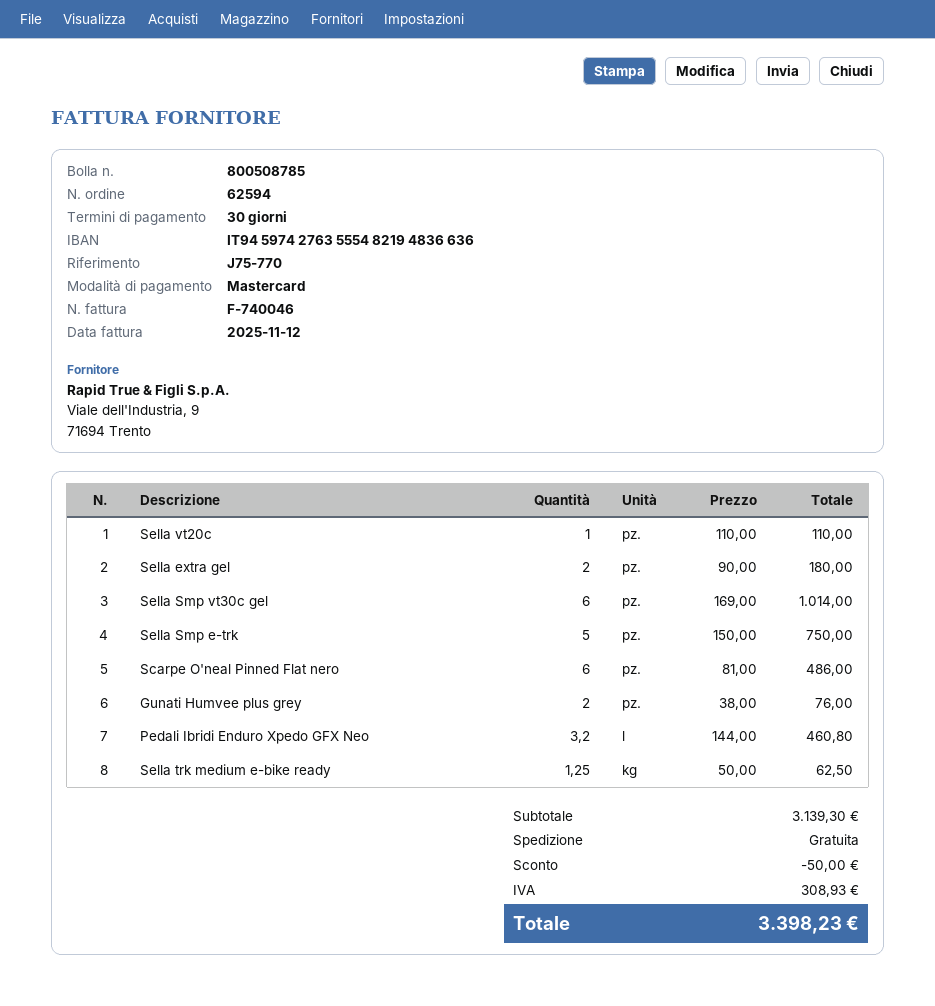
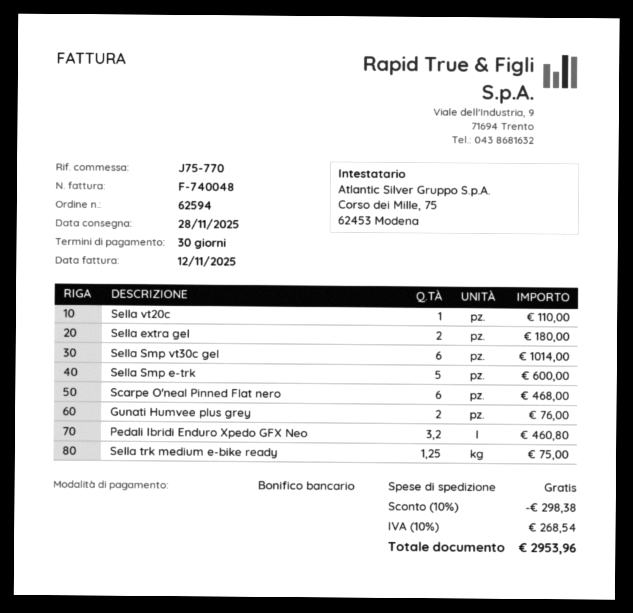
invoice number: F-740046 -> F-740048
payment method: Mastercard -> bank transfer
Sella Smp e-trk: 5 for 750.00 -> 5 for 600.00
Scarpe O'neal Pinned Flat nero: 6 for 486.00 -> 6 for 468.00
Sella trk medium e-bike ready: 1.25 for 62.50 -> 1.25 for 75.00
discount: 50.00 -> 298.38
tax: 308.93 -> 268.54
total: 3398.23 -> 2953.96

